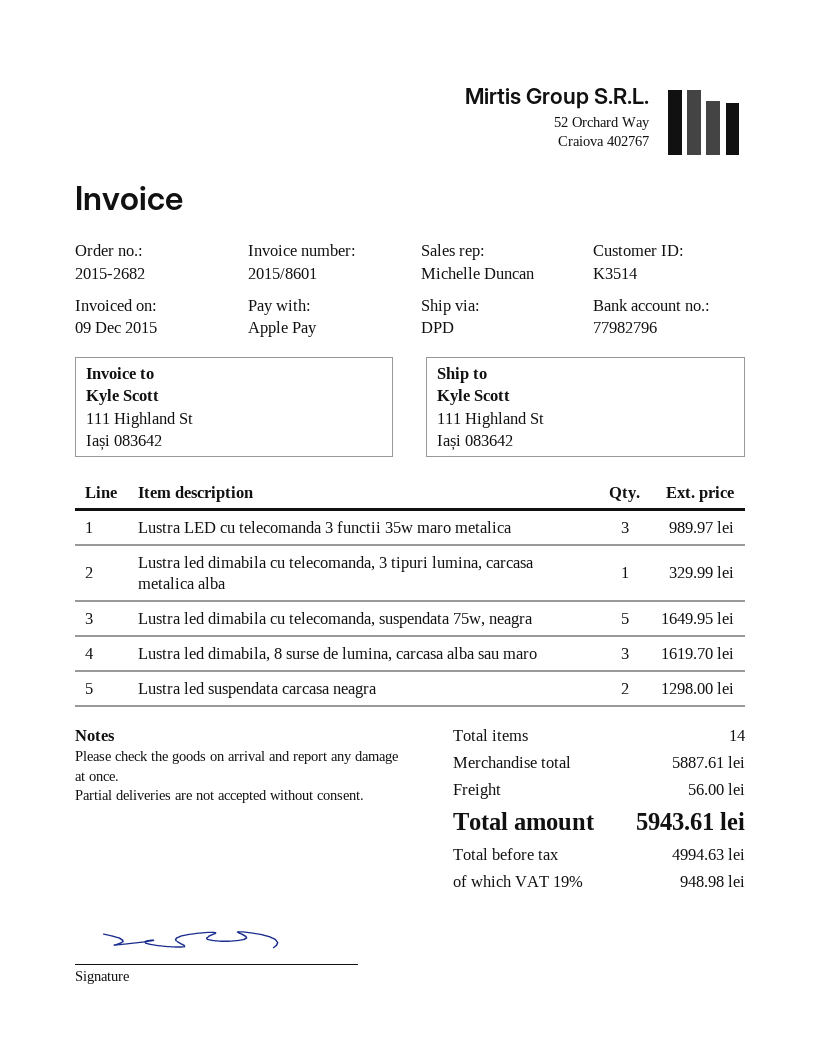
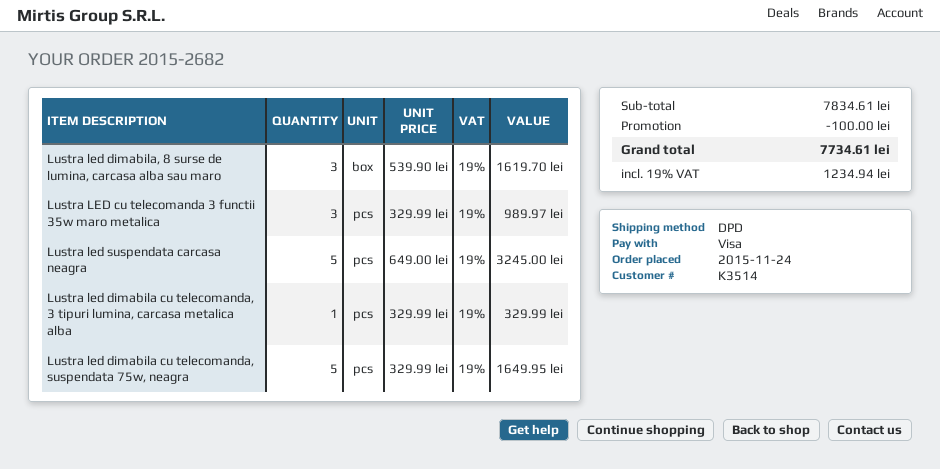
payment method: Apple Pay -> Visa
Lustra led suspendata carcasa neagra: 2 for 1298.00 -> 5 for 3245.00
subtotal: 5887.61 -> 7834.61
discount: none -> 100.00
shipping: 56.00 -> none
tax: 19% = 948.98 -> 19% = 1234.94
total: 5943.61 -> 7734.61

